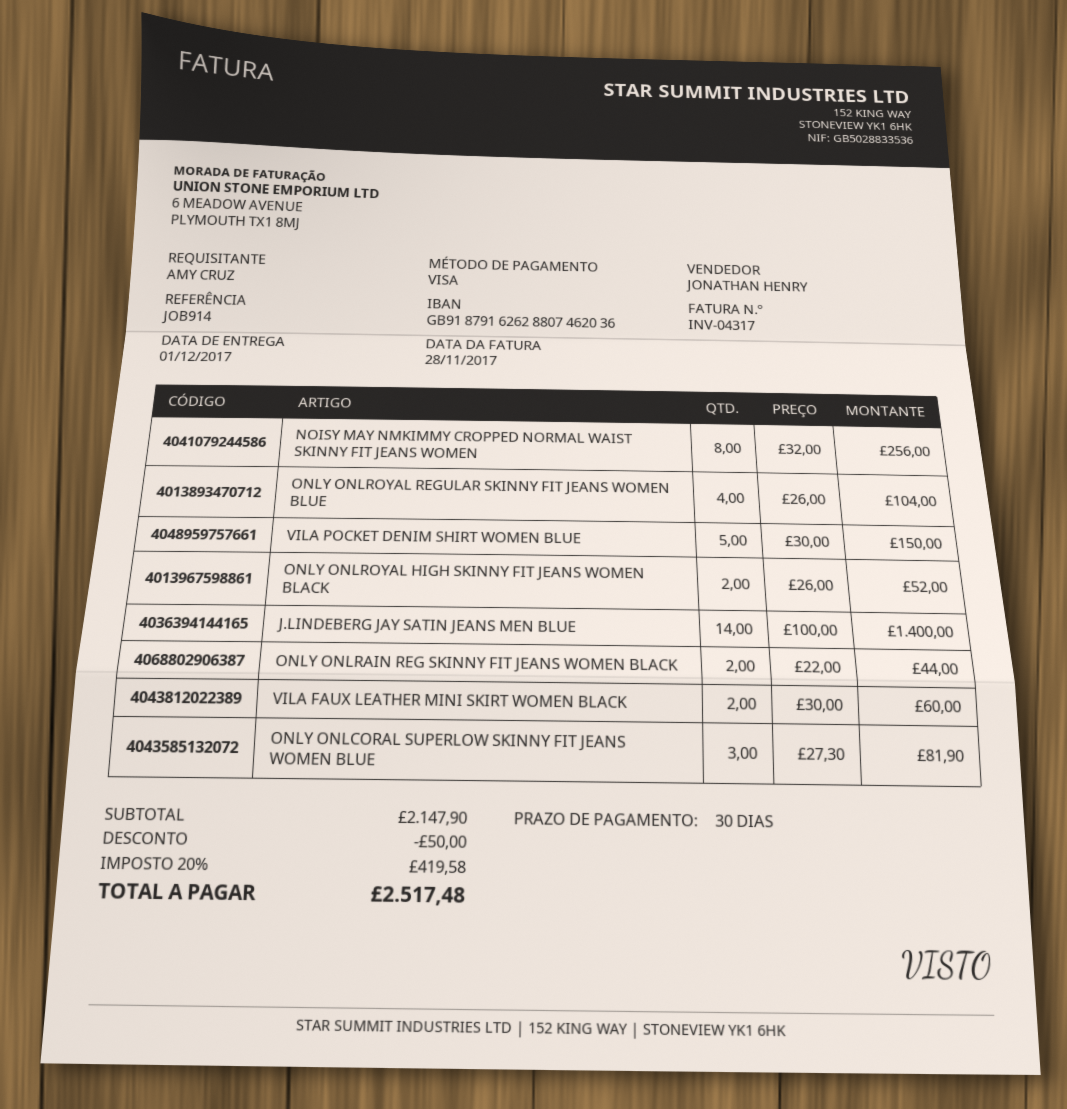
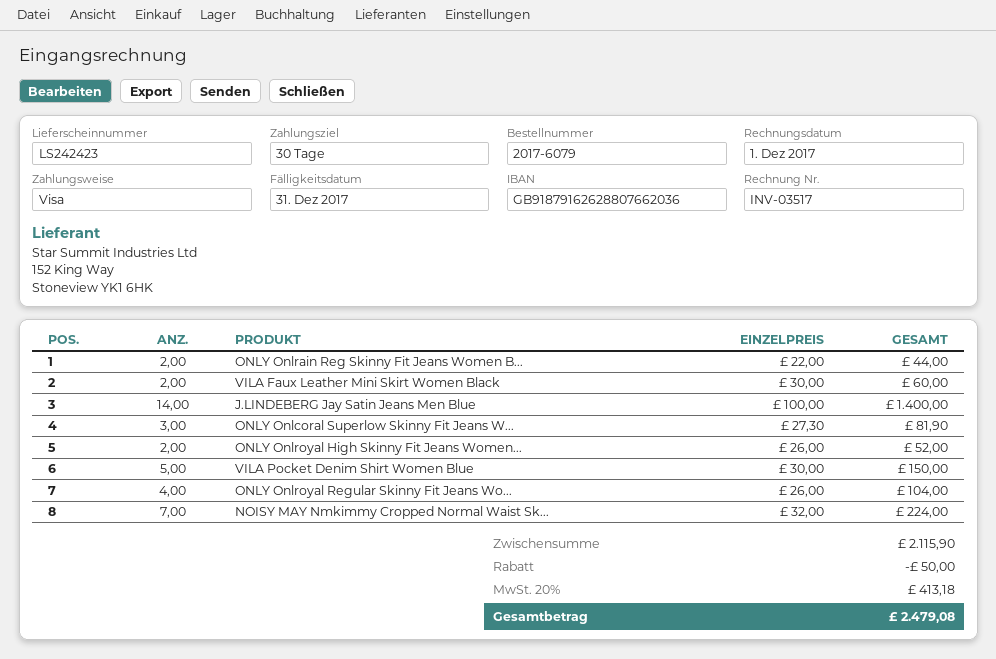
invoice number: INV-04317 -> INV-03517
invoice date: 2017-11-28 -> 2017-12-01
bank account: GB91879162628807462036 -> GB91879162628807662036
NOISY MAY NMKIMMY CROPPED NORMAL WAIST SKINNY FIT JEANS WOMEN: 8 x 32.00 = 256.00 -> 7 x 32.00 = 224.00
subtotal: 2147.90 -> 2115.90
tax: 20% = 419.58 -> 20% = 413.18
total: 2517.48 -> 2479.08

